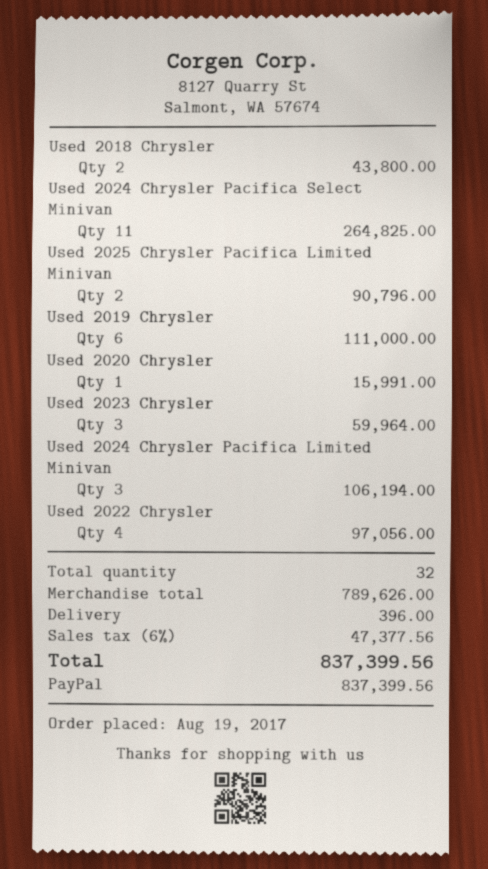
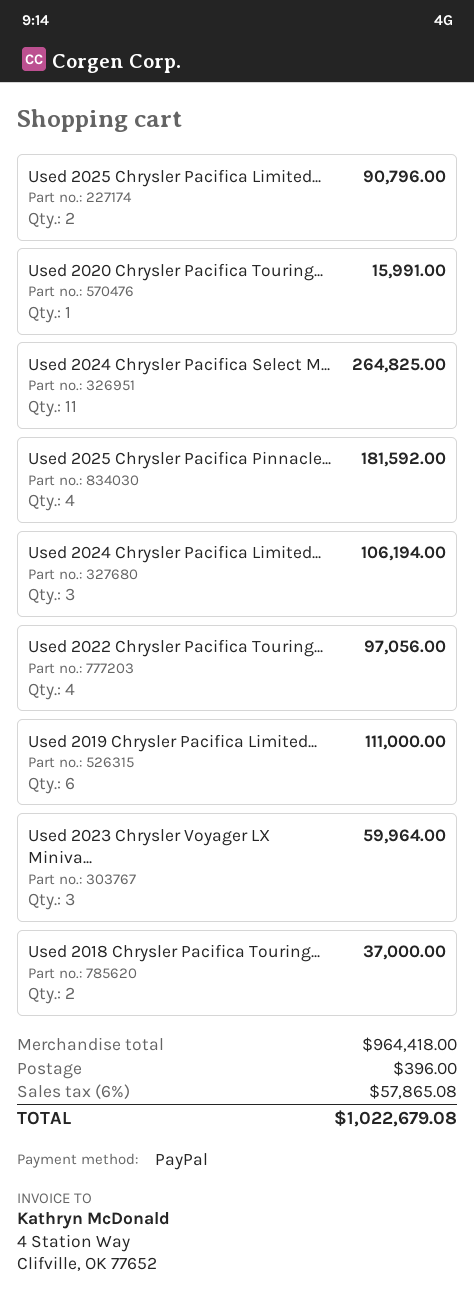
Used 2018 Chrysler: 2 for 43800.00 -> 2 for 37000.00
Used 2025 Chrysler Pacifica Pinnacle...: none -> 4 for 181592.00
subtotal: 789626.00 -> 964418.00
tax: 6% = 47377.56 -> 6% = 57865.08
total: 837399.56 -> 1022679.08

